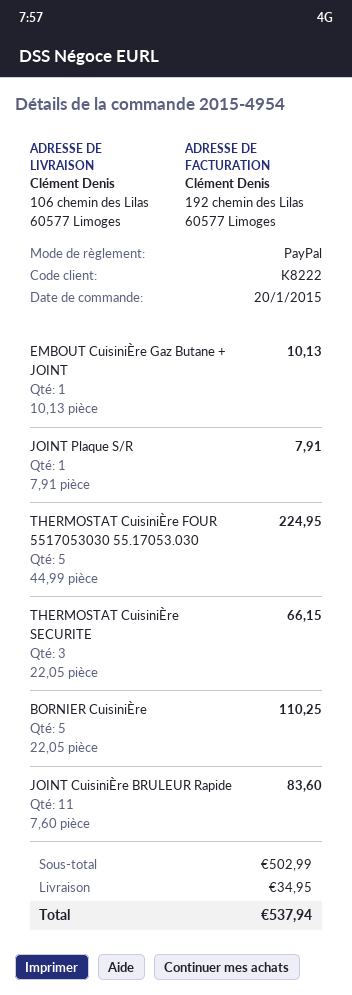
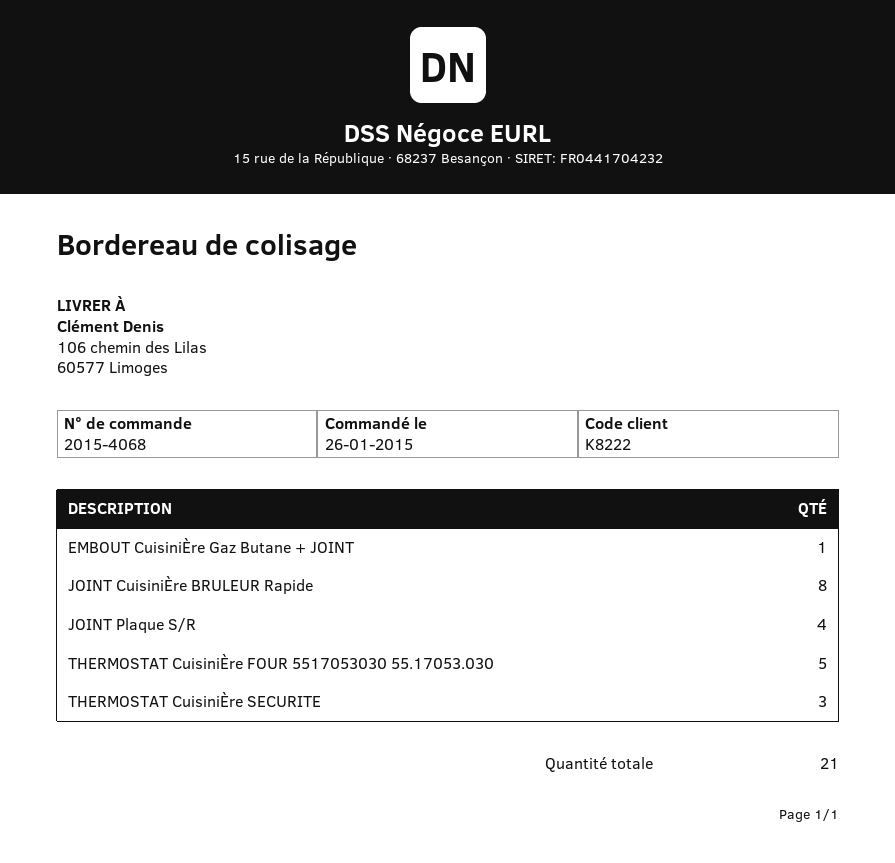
order number: 2015-4954 -> 2015-4068
order date: 2015-01-20 -> 2015-01-26
JOINT Plaque S/R: 1 -> 4
BORNIER CuisiniÈre: 5 -> none
JOINT CuisiniÈre BRULEUR Rapide: 11 -> 8

